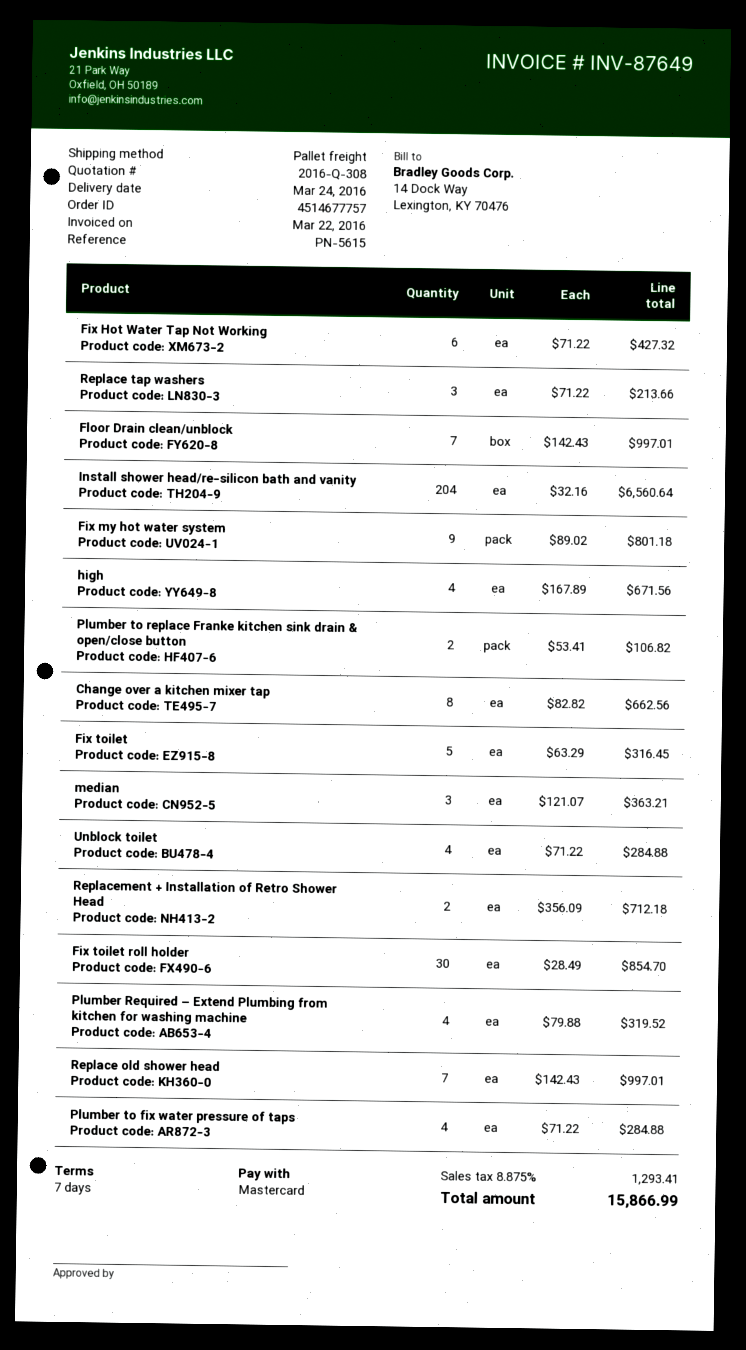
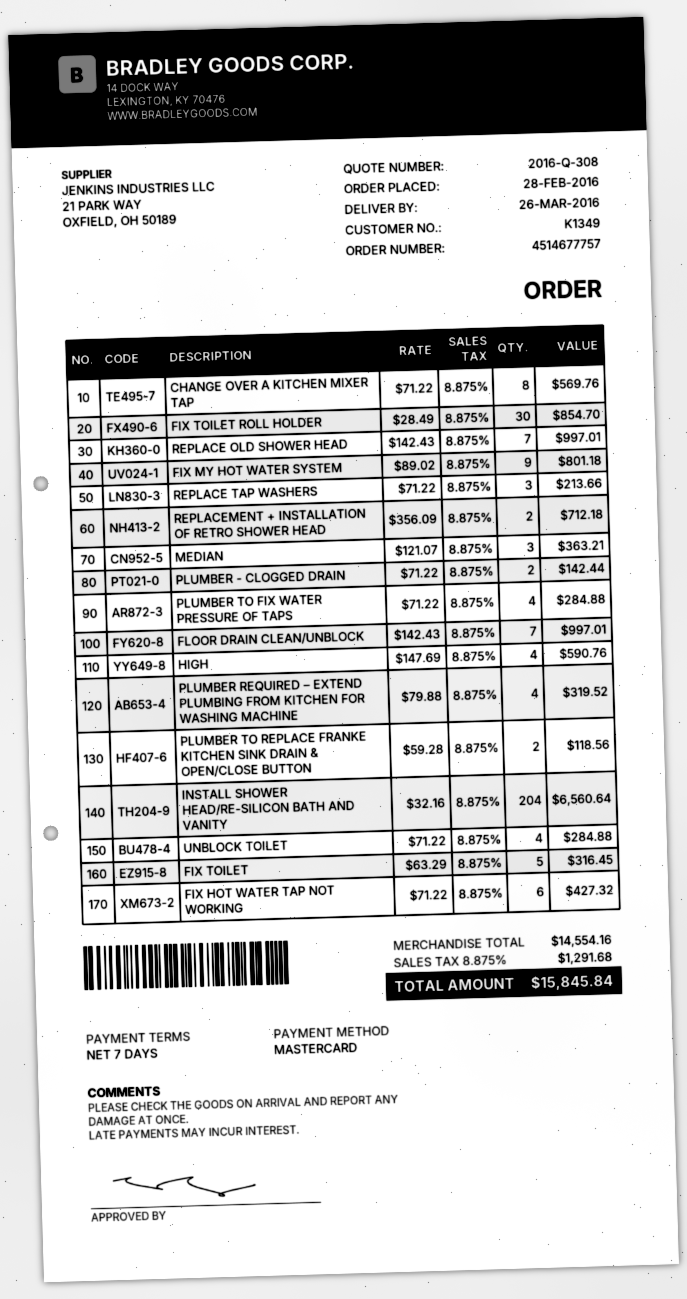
delivery date: 2016-03-24 -> 2016-03-26
high: 4 x 167.89 = 671.56 -> 4 x 147.69 = 590.76
Plumber to replace Franke kitchen sink drain & open/close button: 2 x 53.41 = 106.82 -> 2 x 59.28 = 118.56
Change over a kitchen mixer tap: 8 x 82.82 = 662.56 -> 8 x 71.22 = 569.76
PLUMBER - CLOGGED DRAIN: none -> 2 x 71.22 = 142.44
tax: 8.875% = 1293.41 -> 8.875% = 1291.68
total: 15866.99 -> 15845.84

